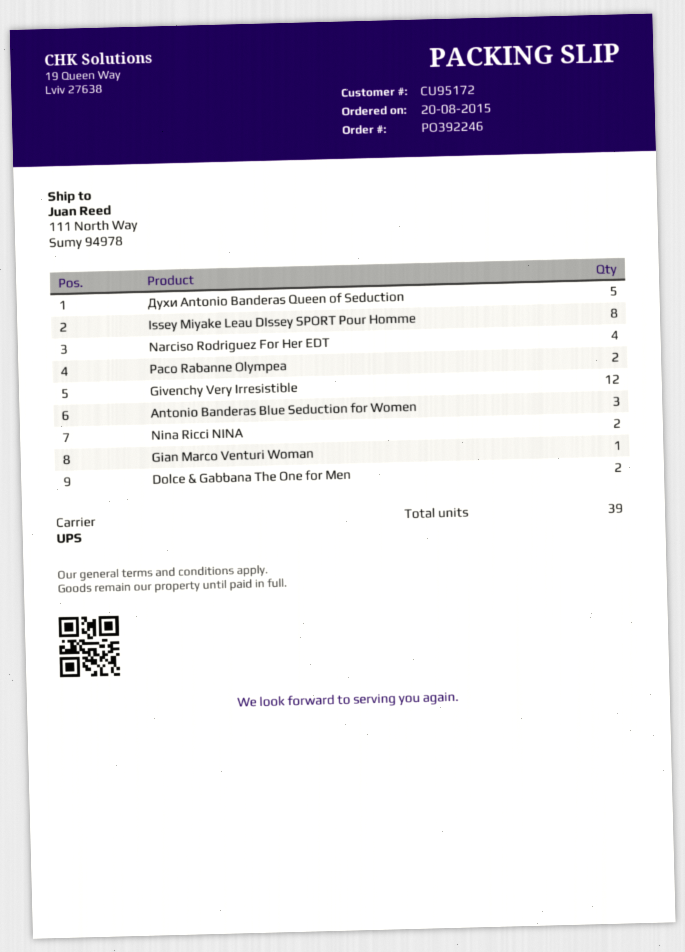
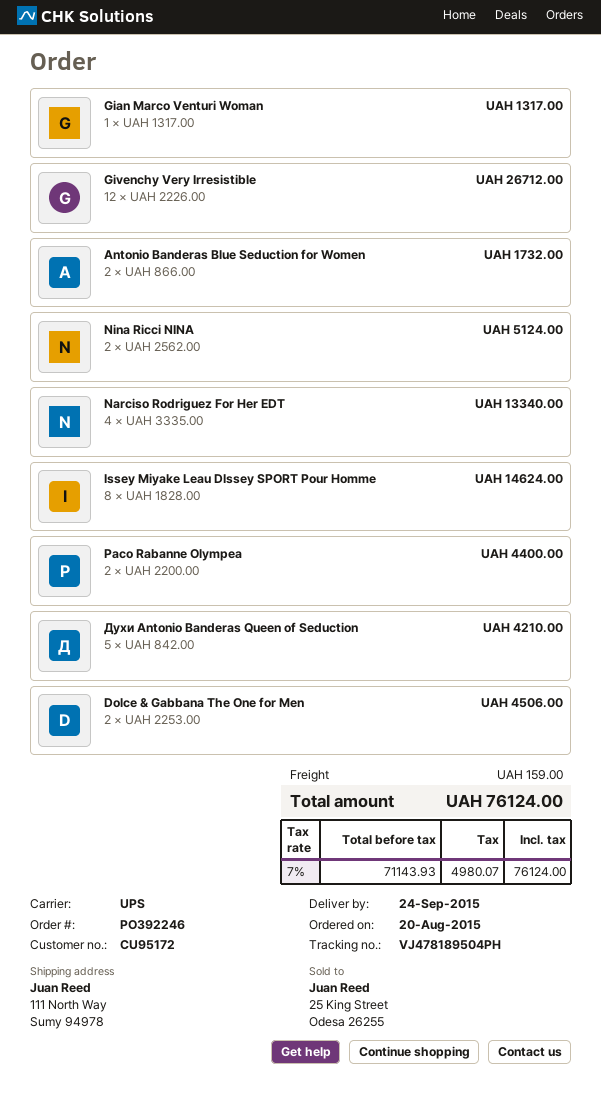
Antonio Banderas Blue Seduction for Women: 3 -> 2

